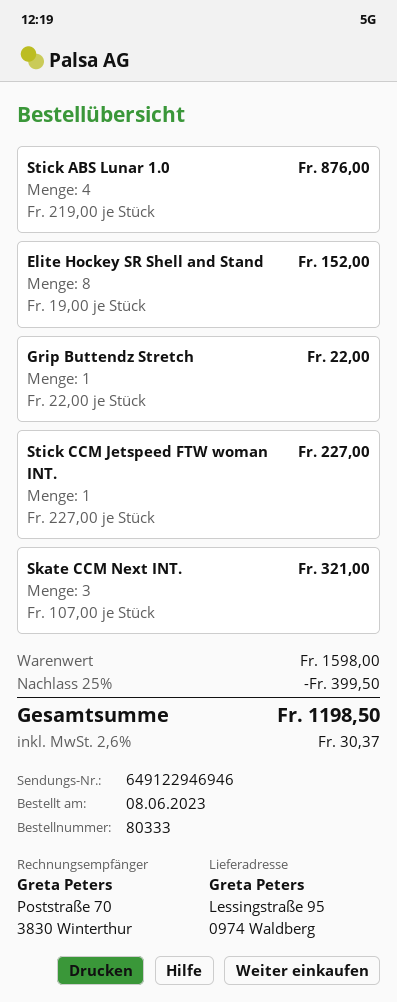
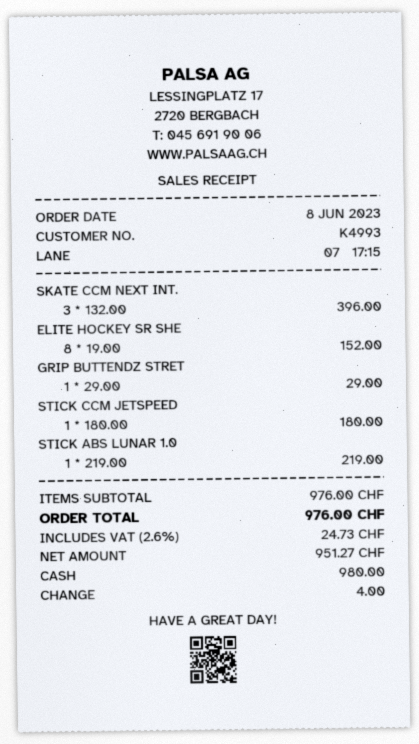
Stick ABS Lunar 1.0: 4 x 219.00 = 876.00 -> 1 x 219.00 = 219.00
Grip Buttendz Stretch: 1 x 22.00 = 22.00 -> 1 x 29.00 = 29.00
Stick CCM Jetspeed FTW woman INT.: 1 x 227.00 = 227.00 -> 1 x 180.00 = 180.00
Skate CCM Next INT.: 3 x 107.00 = 321.00 -> 3 x 132.00 = 396.00
subtotal: 1598.00 -> 976.00
discount: 25% = 399.50 -> none
tax: 2.6% = 30.37 -> 2.6% = 24.73
total: 1198.50 -> 976.00

